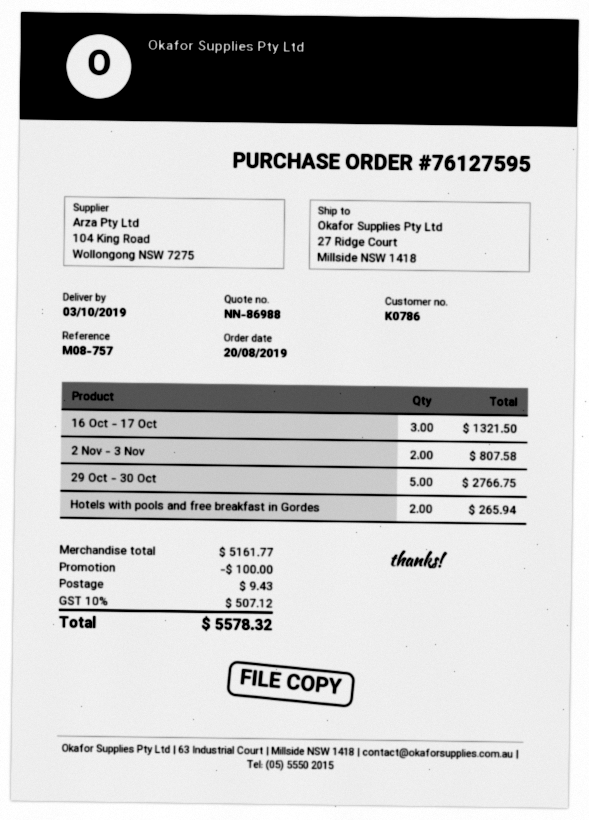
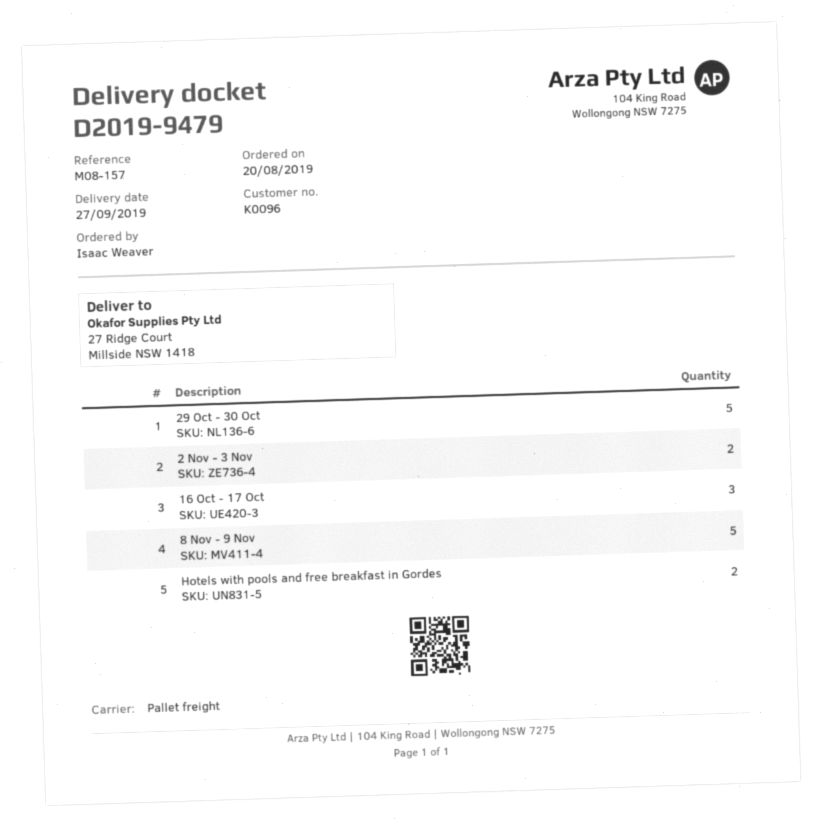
delivery date: 2019-10-03 -> 2019-09-27
customer number: K0786 -> K0096
reference: M08-757 -> M08-157
8 Nov - 9 Nov: none -> 5

